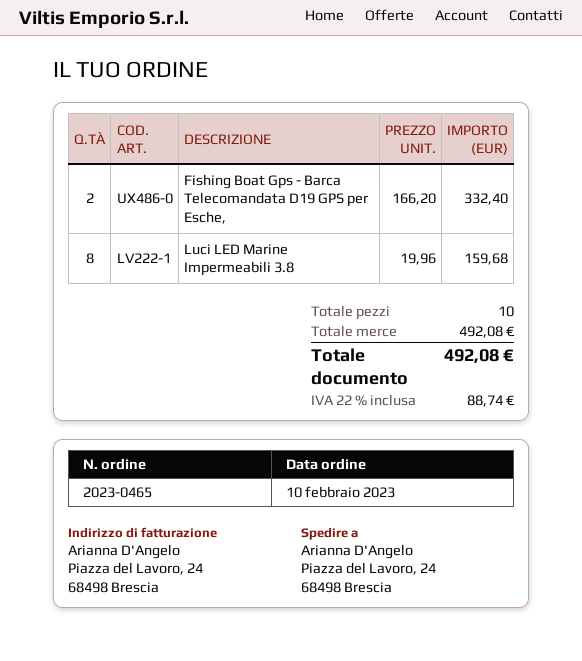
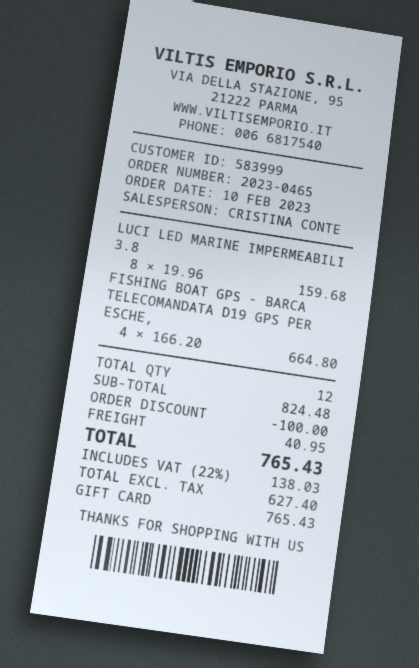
Fishing Boat Gps - Barca Telecomandata D19 GPS per Esche,: 2 x 166.20 = 332.40 -> 4 x 166.20 = 664.80
total quantity: 10 -> 12
subtotal: 492.08 -> 824.48
discount: none -> 100.00
shipping: none -> 40.95
tax: 22% = 88.74 -> 22% = 138.03
total: 492.08 -> 765.43

